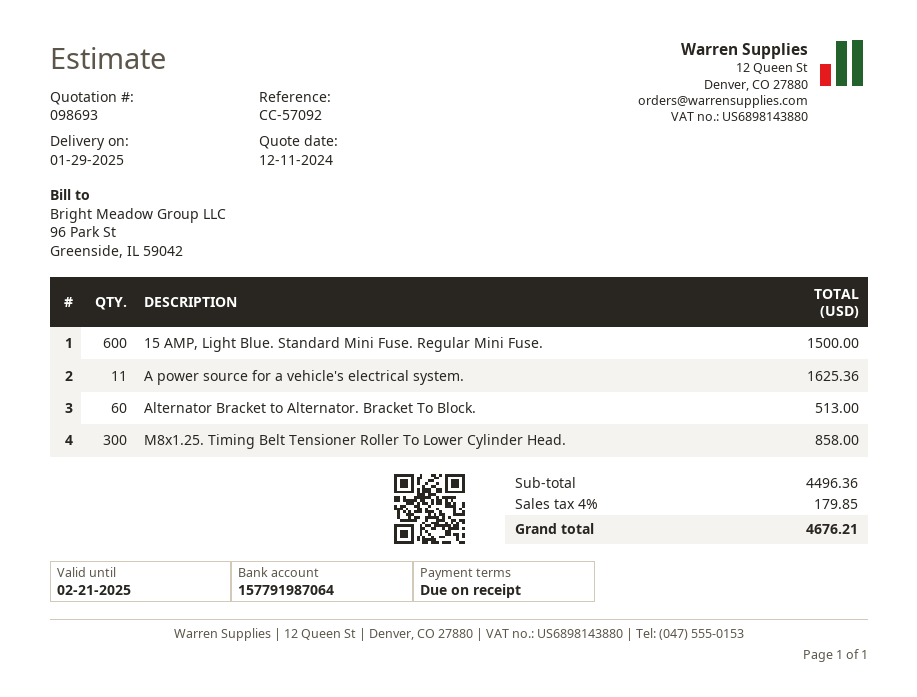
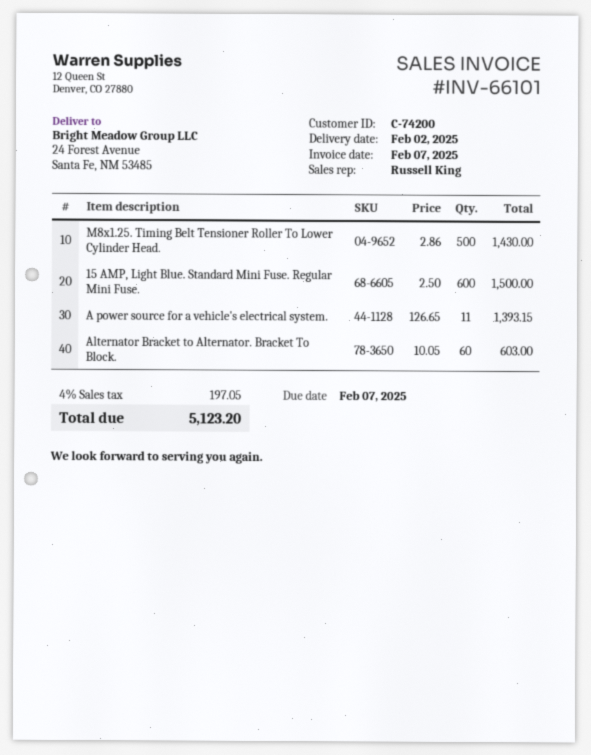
delivery date: 2025-01-29 -> 2025-02-02
A power source for a vehicle's electrical system.: 11 for 1625.36 -> 11 for 1393.15
Alternator Bracket to Alternator. Bracket To Block.: 60 for 513.00 -> 60 for 603.00
M8x1.25. Timing Belt Tensioner Roller To Lower Cylinder Head.: 300 for 858.00 -> 500 for 1430.00
tax: 4% = 179.85 -> 4% = 197.05
total: 4676.21 -> 5123.20

